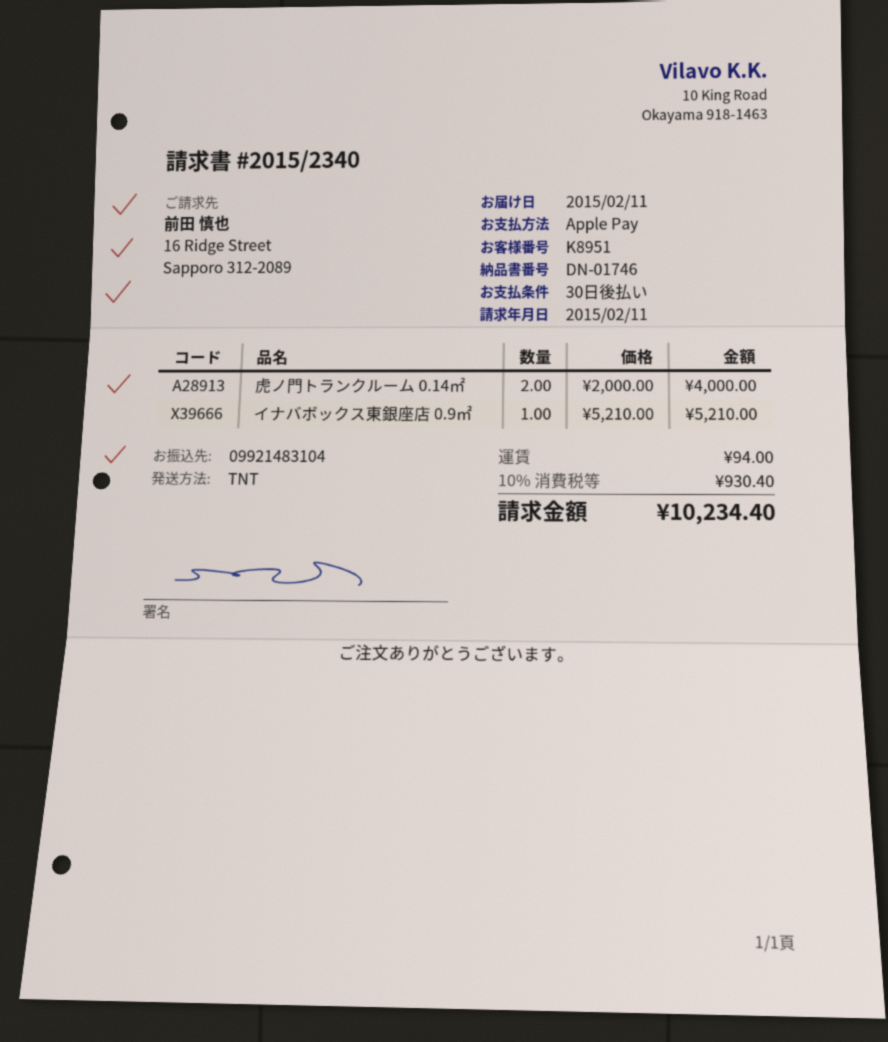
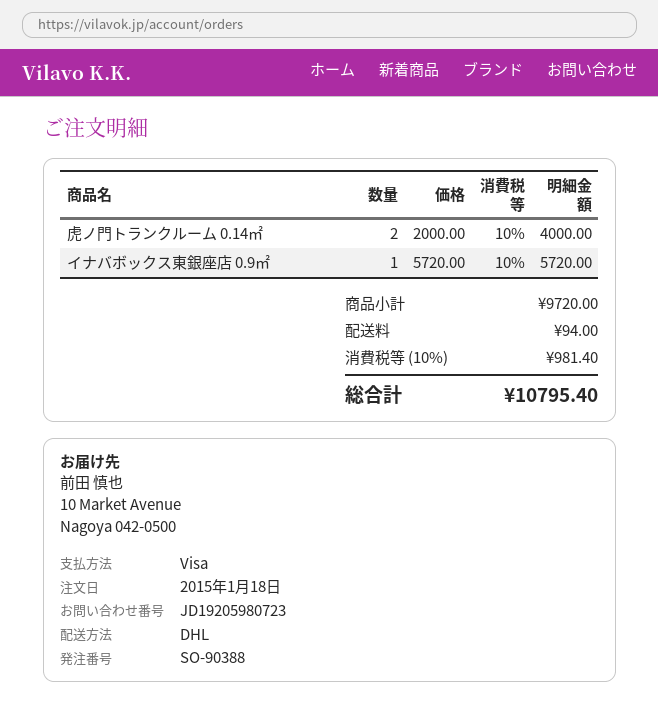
payment method: Apple Pay -> Visa
shipping method: TNT -> DHL
イナバボックス東銀座店 0.9㎡: 1 x 5210.00 = 5210.00 -> 1 x 5720.00 = 5720.00
tax: 10% = 930.40 -> 10% = 981.40
total: 10234.40 -> 10795.40

